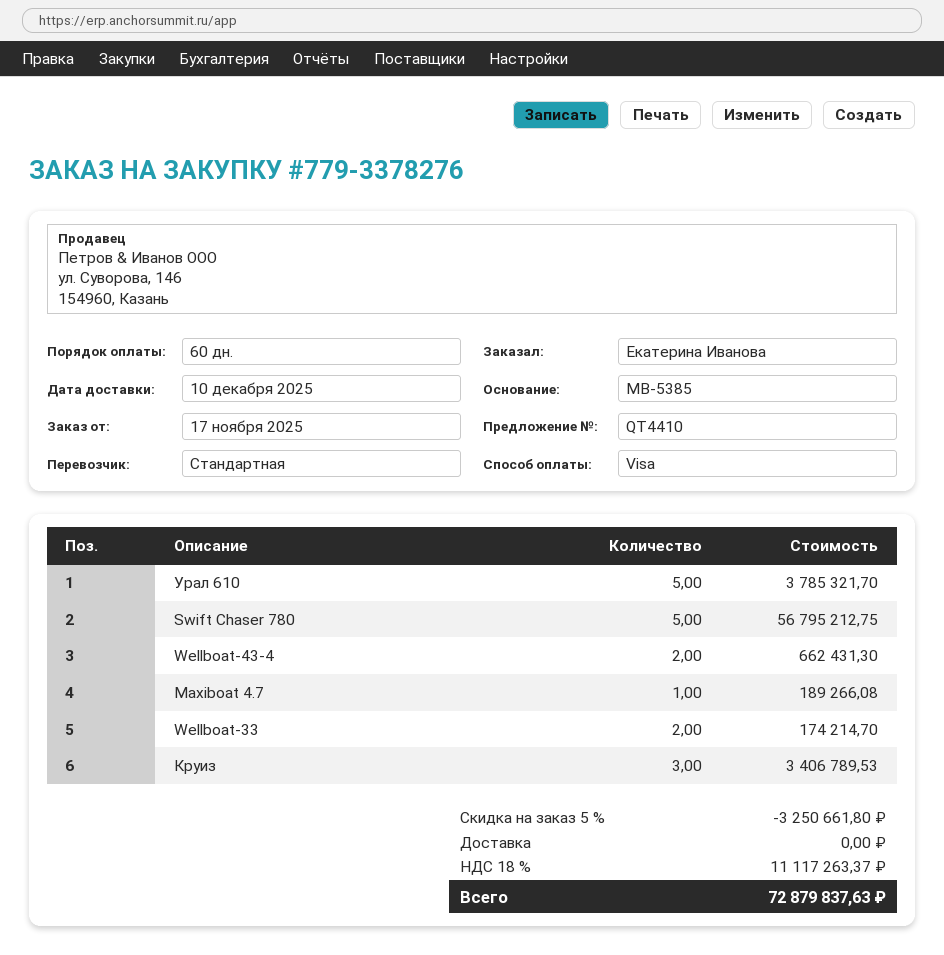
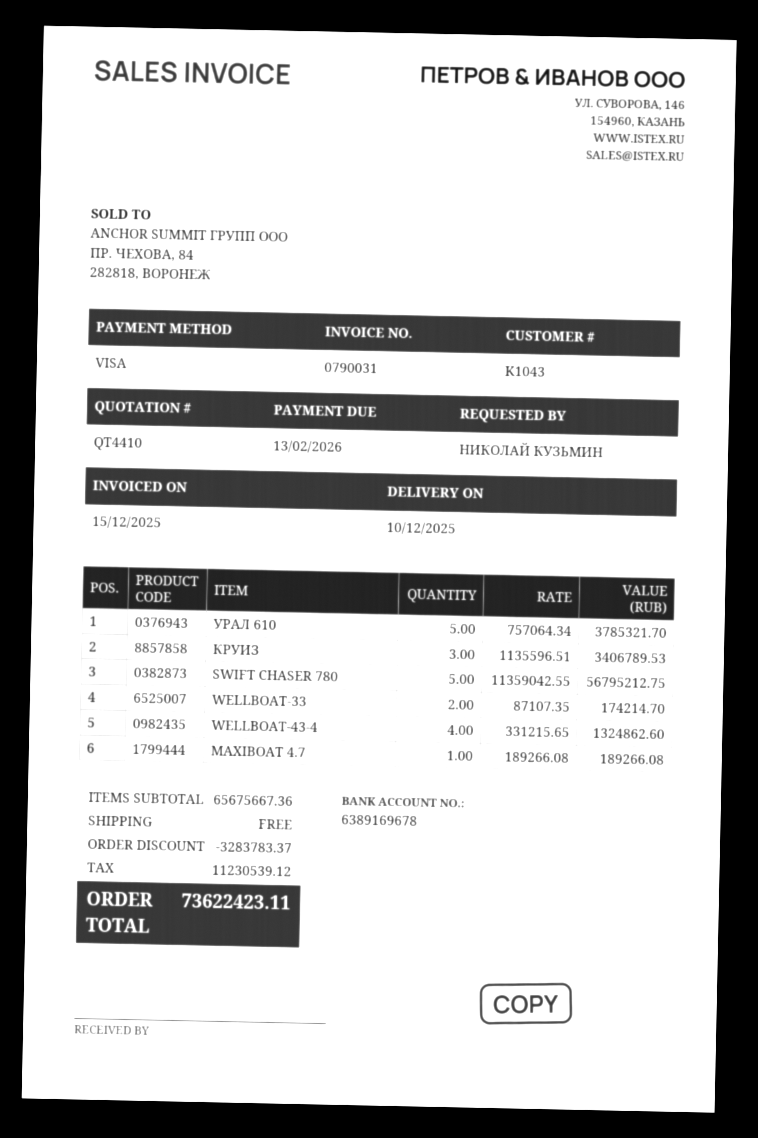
ordered by: Екатерина Иванова -> НИКОЛАЙ КУЗЬМИН
Wellboat-43-4: 2 for 662431.30 -> 4 for 1324862.60
discount: 3250661.80 -> 3283783.37
tax: 11117263.37 -> 11230539.12
total: 72879837.63 -> 73622423.11

